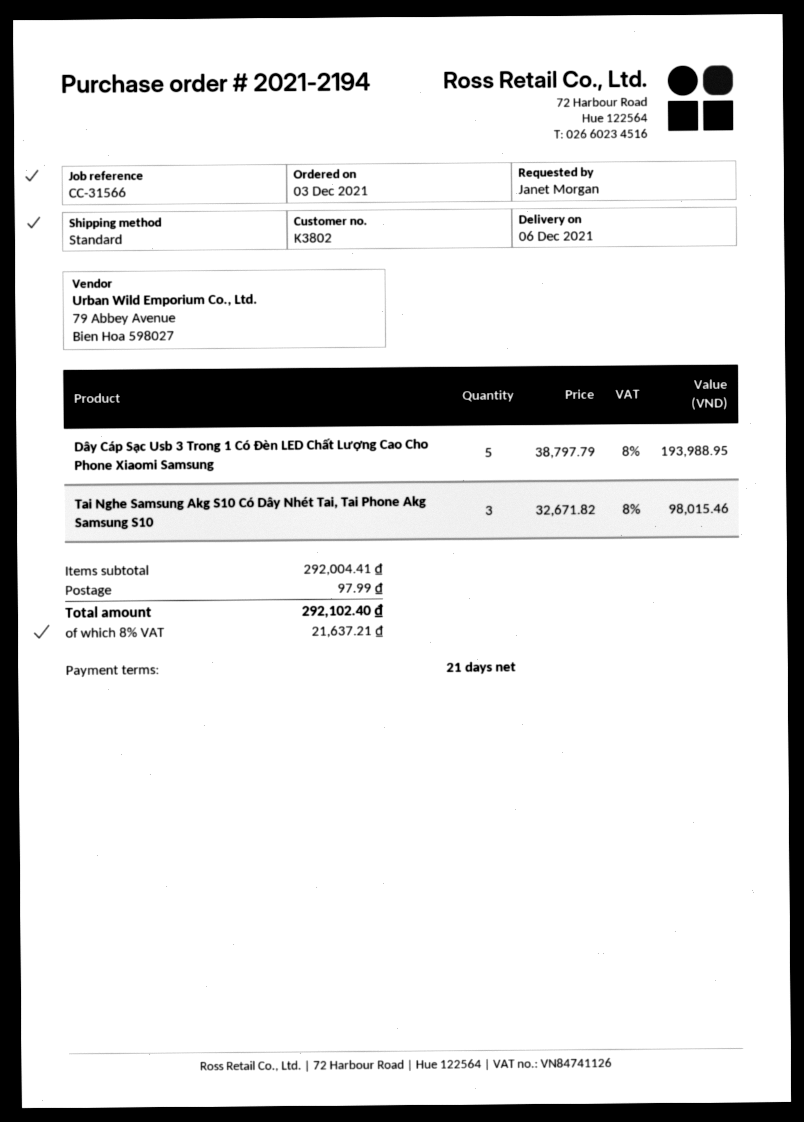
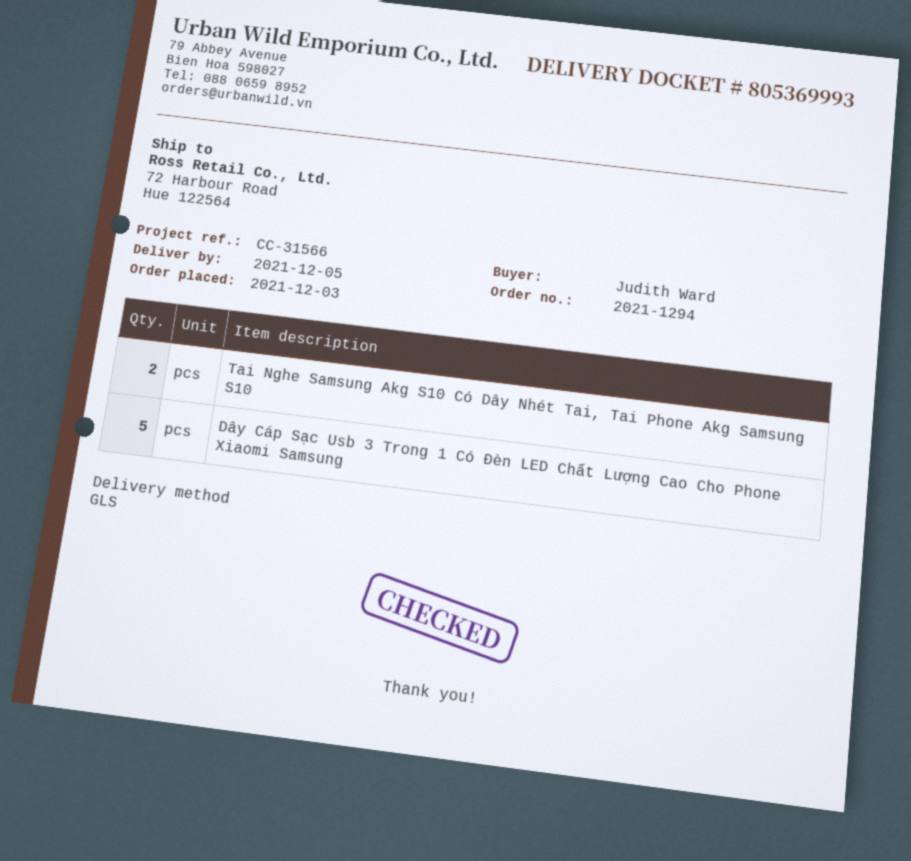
order number: 2021-2194 -> 2021-1294
delivery date: 2021-12-06 -> 2021-12-05
ordered by: Janet Morgan -> Judith Ward
shipping method: standard -> GLS
Tai Nghe Samsung Akg S10 Có Dây Nhét Tai, Tai Phone Akg Samsung S10: 3 -> 2

